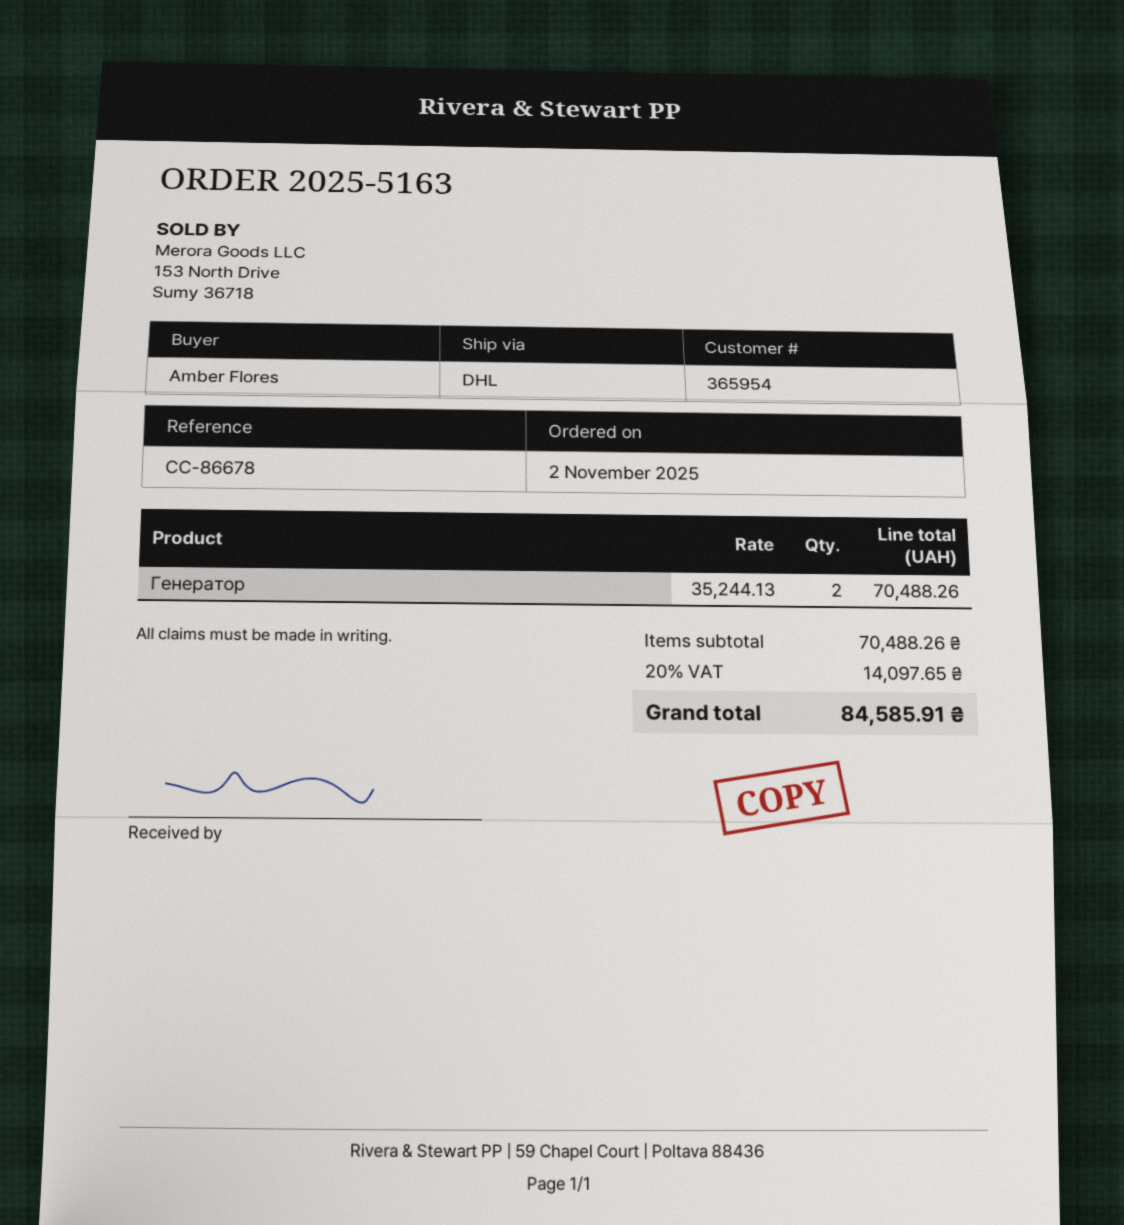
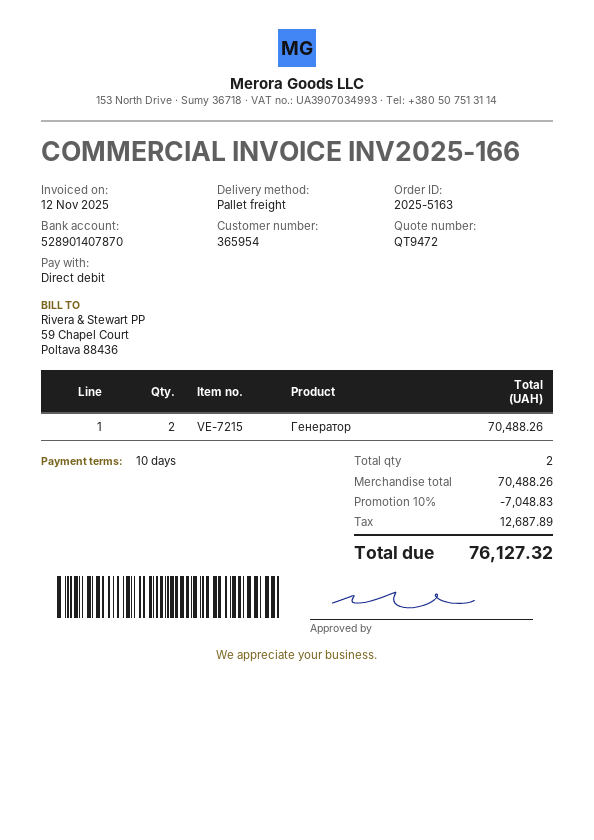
shipping method: DHL -> pallet freight
discount: none -> 10% = 7048.83
tax: 14097.65 -> 12687.89
total: 84585.91 -> 76127.32

